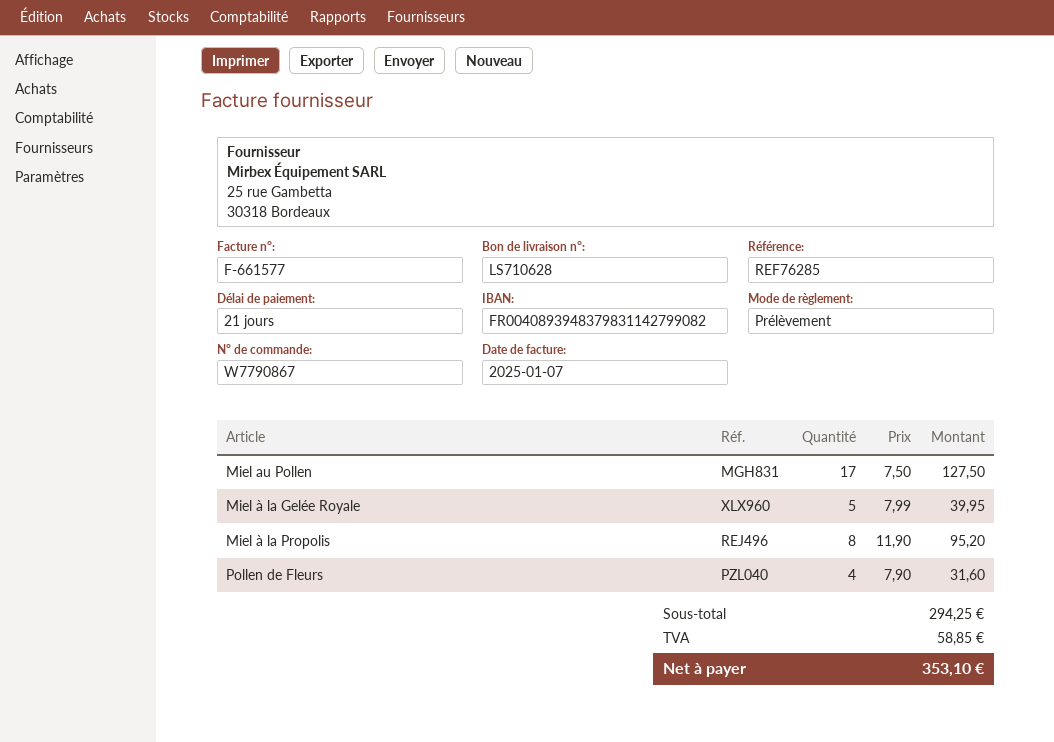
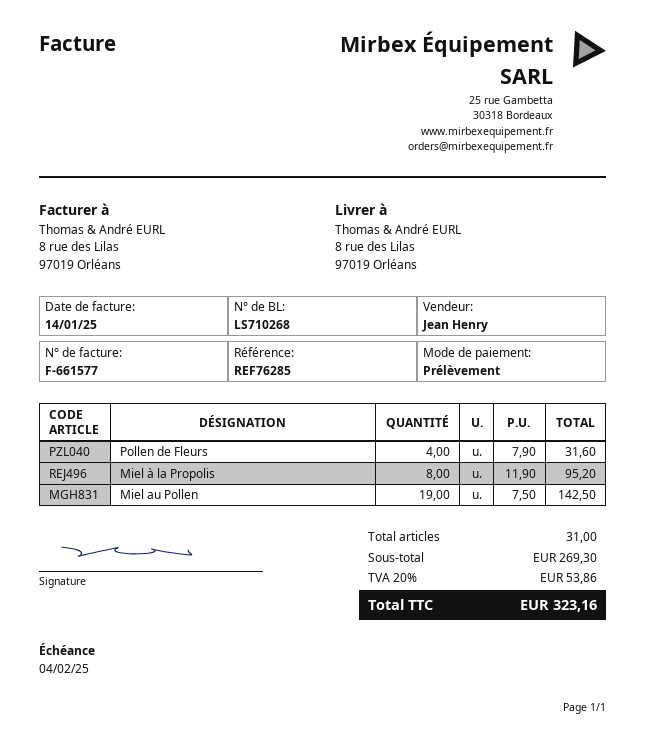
delivery note number: LS710628 -> LS710268
invoice date: 2025-01-07 -> 2025-01-14
Miel au Pollen: 17 x 7.50 = 127.50 -> 19 x 7.50 = 142.50
Miel à la Gelée Royale: 5 x 7.99 = 39.95 -> none
subtotal: 294.25 -> 269.30
tax: 58.85 -> 53.86
total: 353.10 -> 323.16

